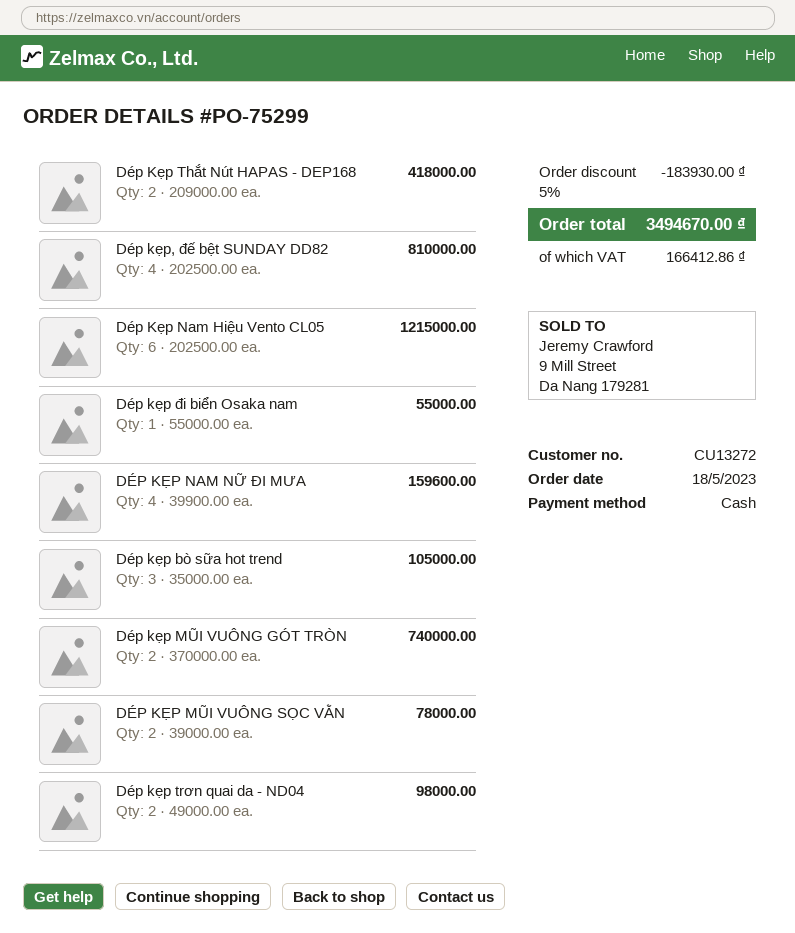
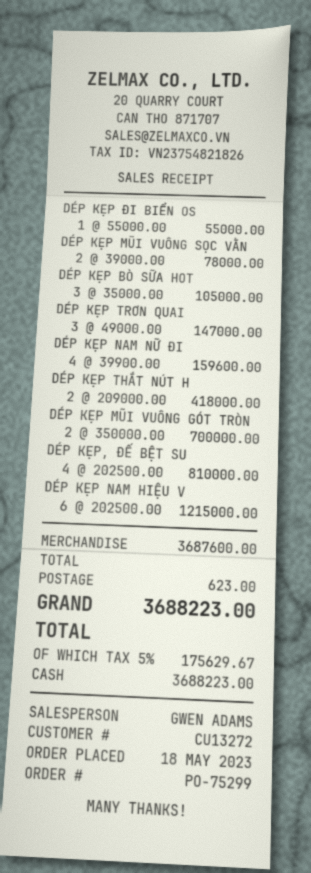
Dép kẹp MŨI VUÔNG GÓT TRÒN: 2 x 370000.00 = 740000.00 -> 2 x 350000.00 = 700000.00
Dép kẹp trơn quai da - ND04: 2 x 49000.00 = 98000.00 -> 3 x 49000.00 = 147000.00
discount: 5% = 183930.00 -> none
shipping: none -> 623.00
tax: 166412.86 -> 175629.67
total: 3494670.00 -> 3688223.00

